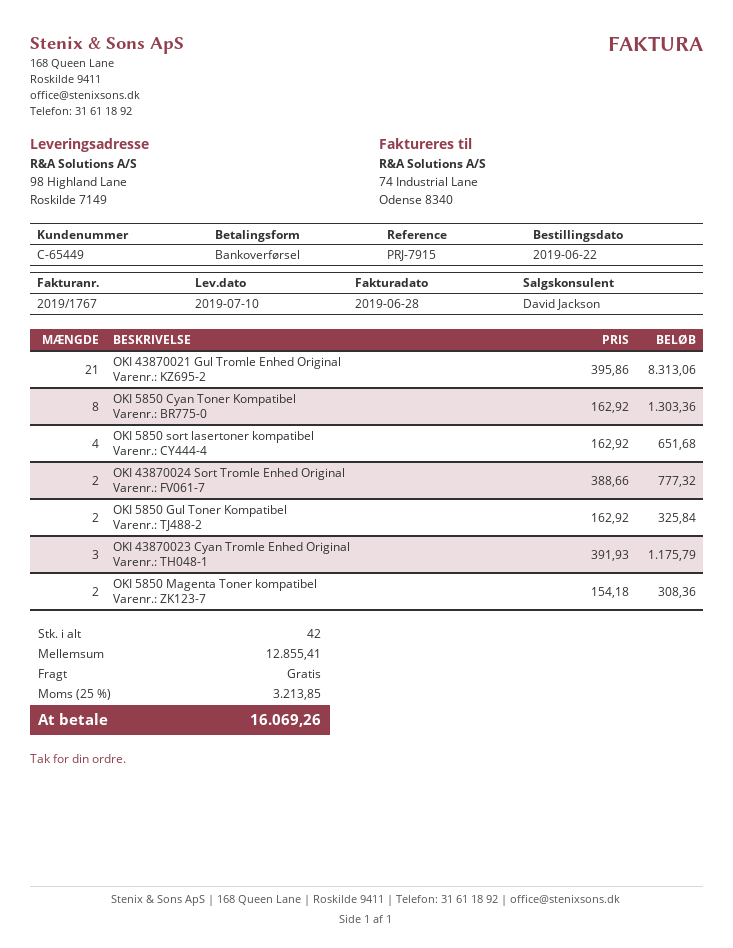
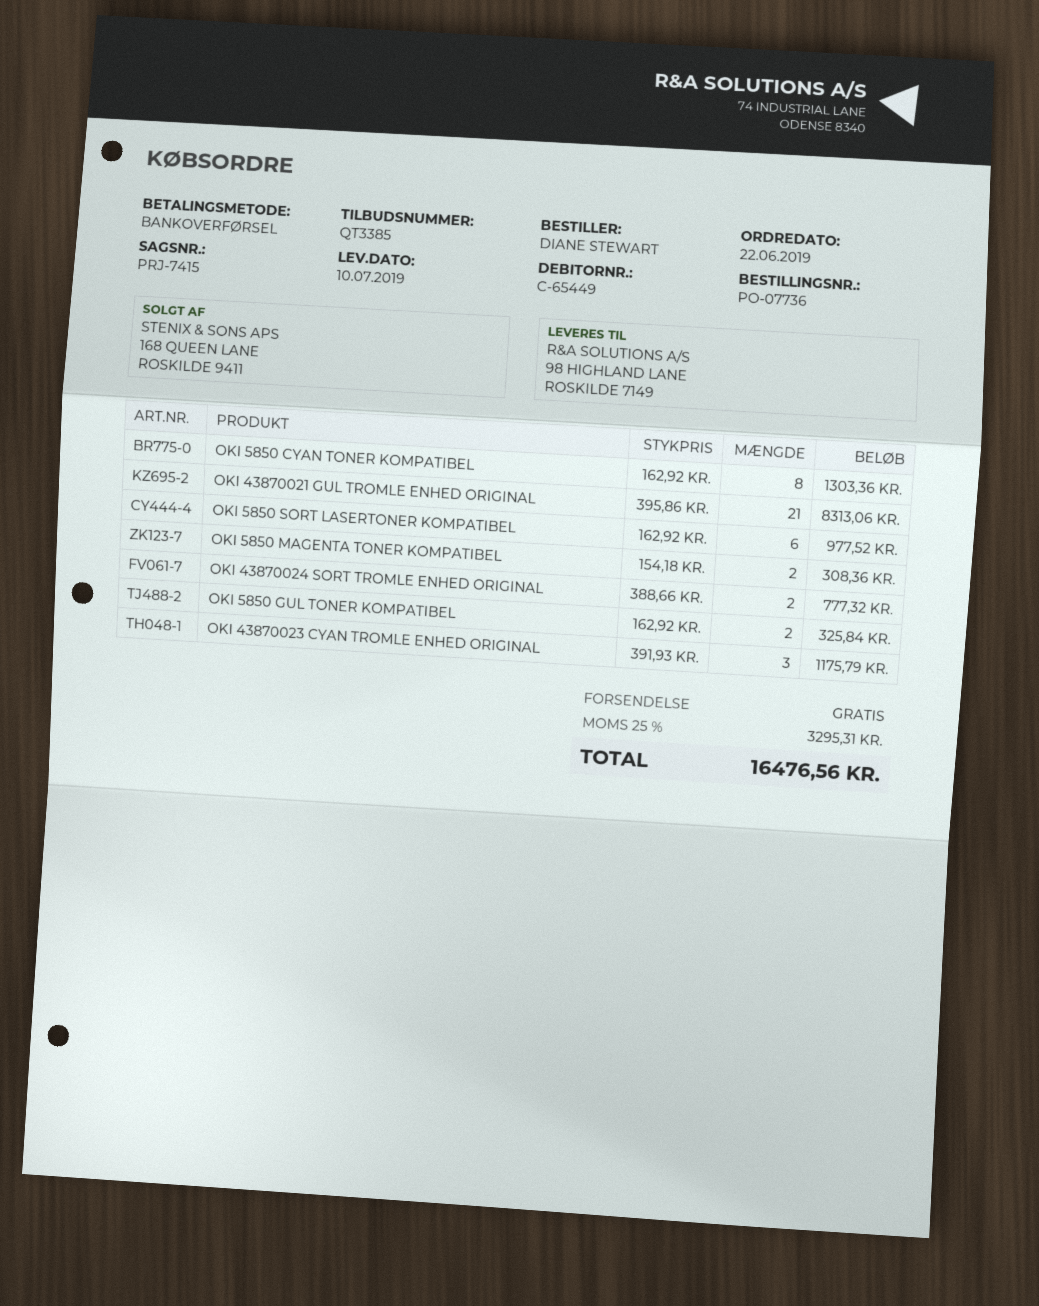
reference: PRJ-7915 -> PRJ-7415
OKI 5850 sort lasertoner kompatibel: 4 x 162.92 = 651.68 -> 6 x 162.92 = 977.52
tax: 25% = 3213.85 -> 25% = 3295.31
total: 16069.26 -> 16476.56

